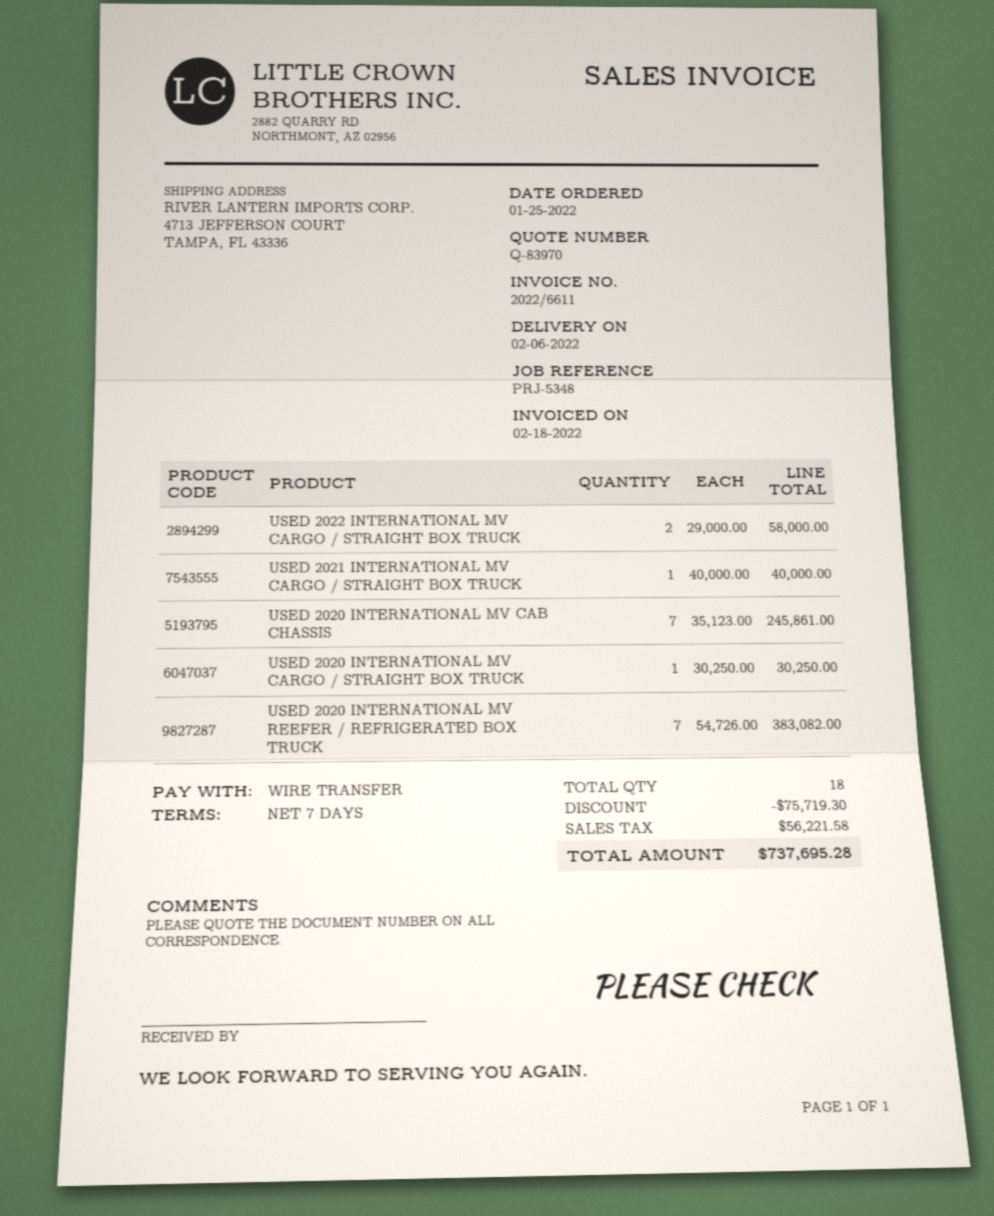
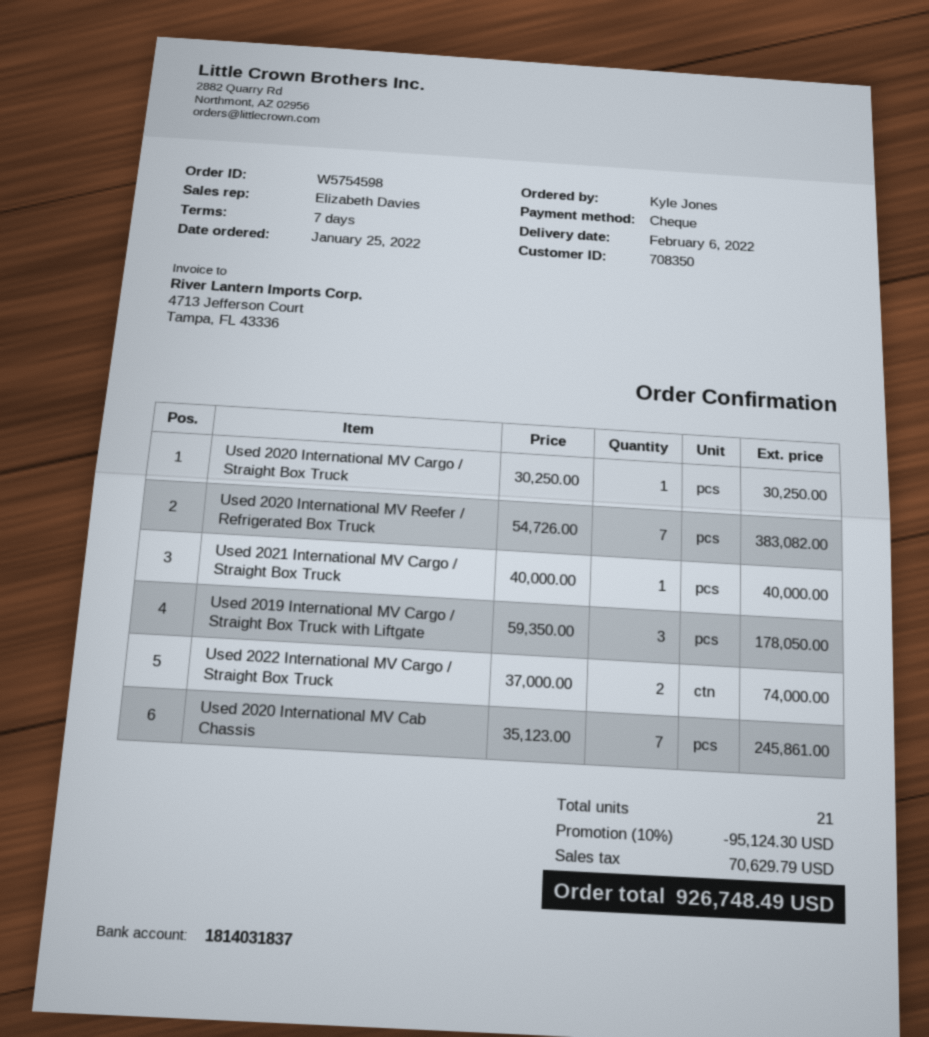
payment method: bank transfer -> cheque
USED 2022 INTERNATIONAL MV CARGO / STRAIGHT BOX TRUCK: 2 x 29000.00 = 58000.00 -> 2 x 37000.00 = 74000.00
Used 2019 International MV Cargo / Straight Box Truck with Liftgate: none -> 3 x 59350.00 = 178050.00
total quantity: 18 -> 21
discount: 75719.30 -> 95124.30
tax: 56221.58 -> 70629.79
total: 737695.28 -> 926748.49

